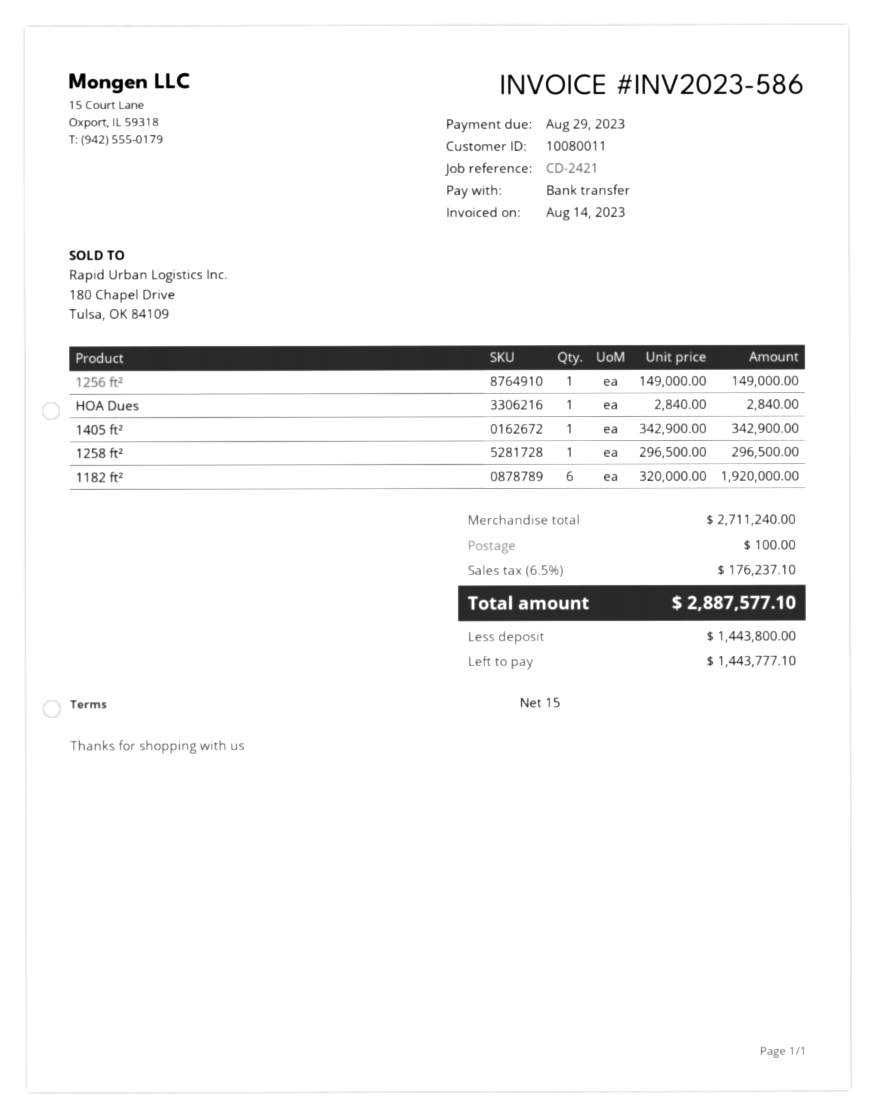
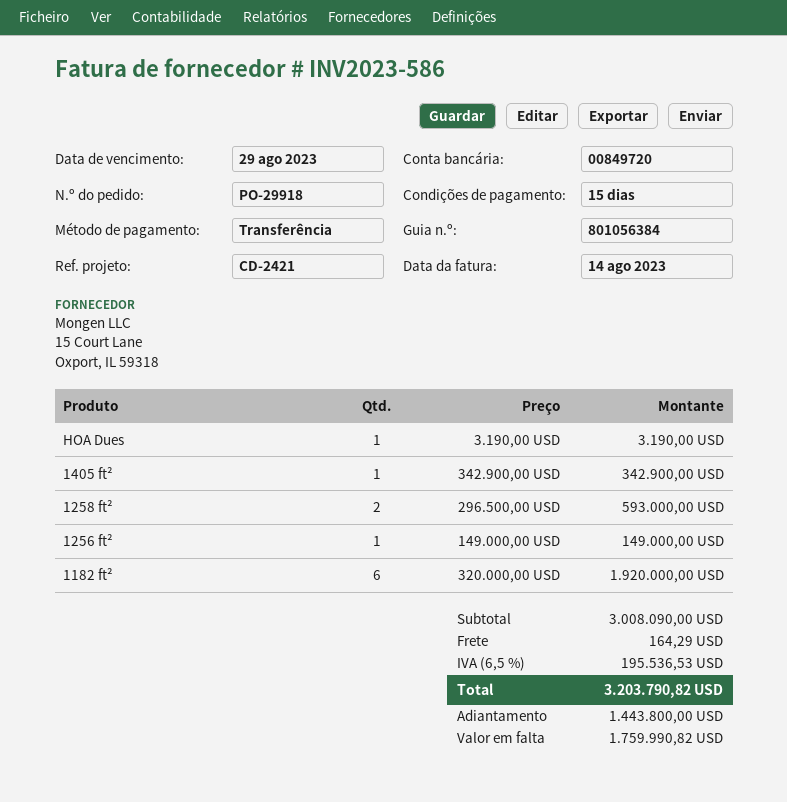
HOA Dues: 1 x 2840.00 = 2840.00 -> 1 x 3190.00 = 3190.00
1258 ft²: 1 x 296500.00 = 296500.00 -> 2 x 296500.00 = 593000.00
subtotal: 2711240.00 -> 3008090.00
shipping: 100.00 -> 164.29
tax: 6.5% = 176237.10 -> 6.5% = 195536.53
total: 2887577.10 -> 3203790.82
balance: 1443777.10 -> 1759990.82

